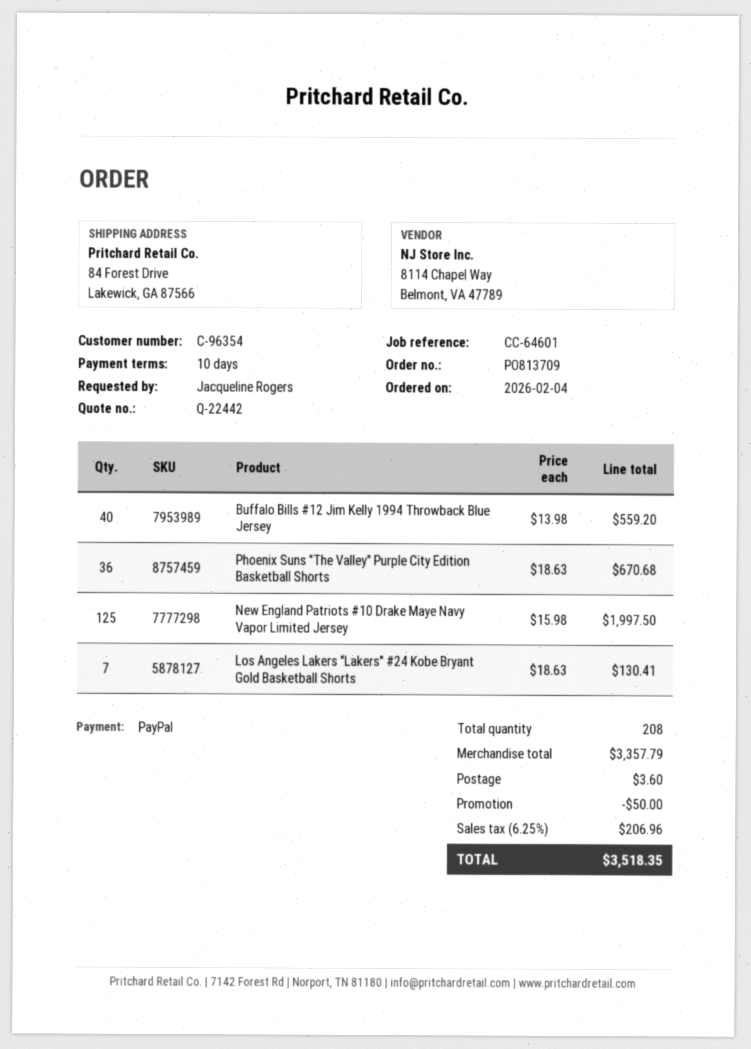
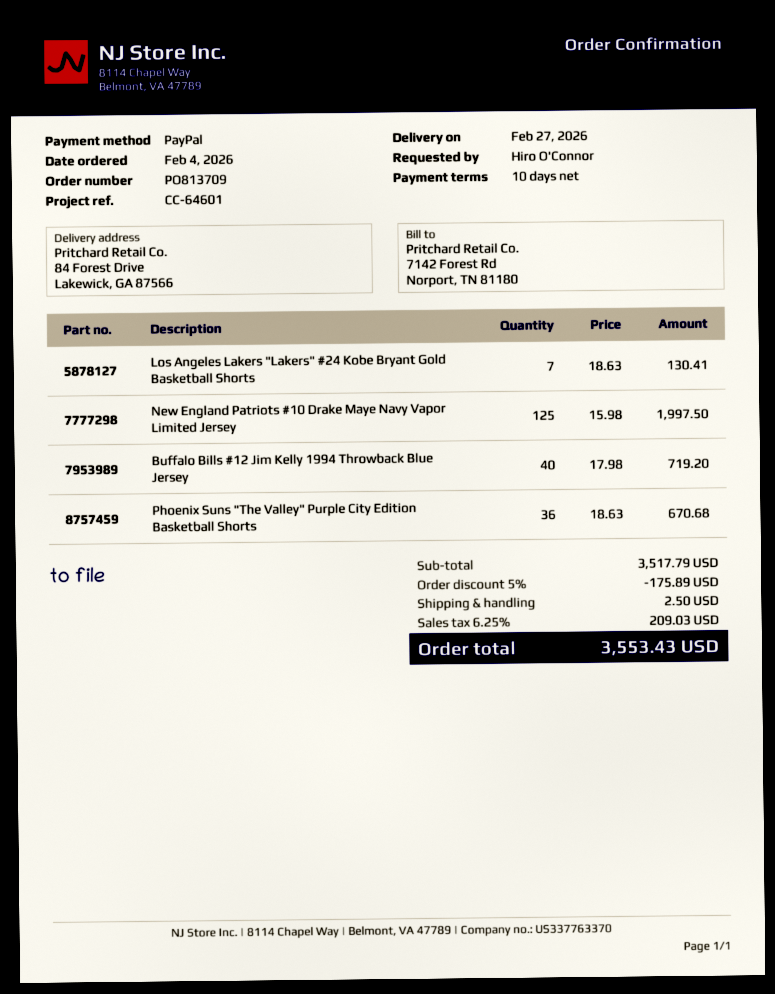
ordered by: Jacqueline Rogers -> Hiro O'Connor
Buffalo Bills #12 Jim Kelly 1994 Throwback Blue Jersey: 40 x 13.98 = 559.20 -> 40 x 17.98 = 719.20
subtotal: 3357.79 -> 3517.79
discount: 50.00 -> 175.89
shipping: 3.60 -> 2.50
tax: 6.25% = 206.96 -> 6.25% = 209.03
total: 3518.35 -> 3553.43

